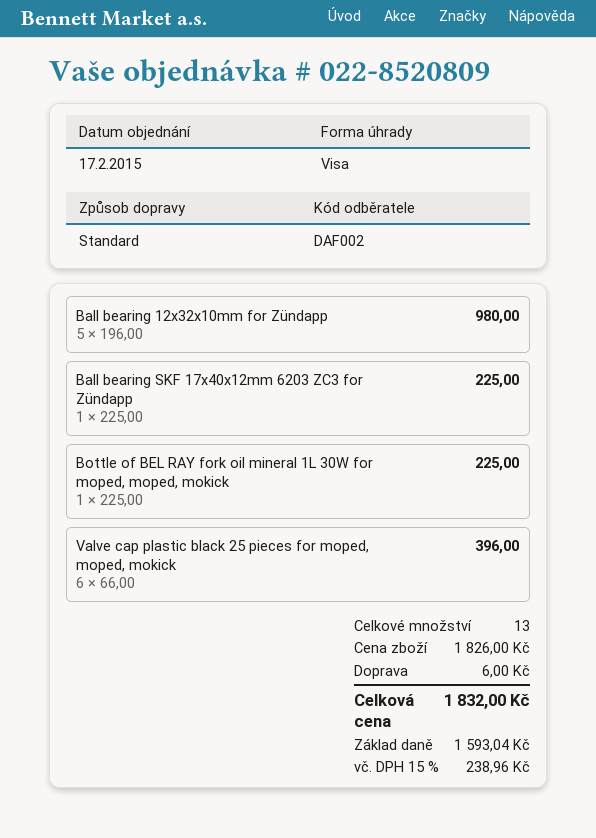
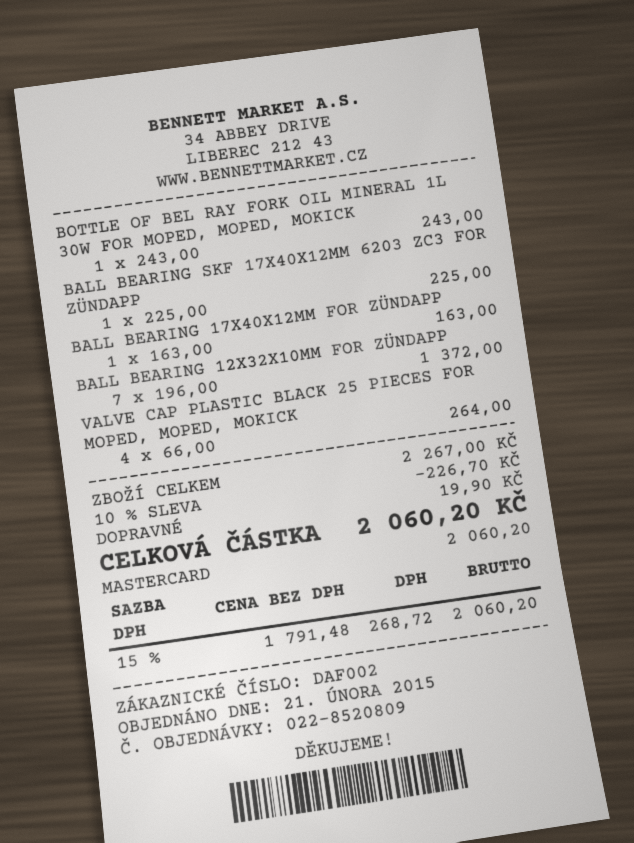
order date: 2015-02-17 -> 2015-02-21
payment method: Visa -> Mastercard
Ball bearing 12x32x10mm for Zündapp: 5 x 196.00 = 980.00 -> 7 x 196.00 = 1372.00
Bottle of BEL RAY fork oil mineral 1L 30W for moped, moped, mokick: 1 x 225.00 = 225.00 -> 1 x 243.00 = 243.00
Valve cap plastic black 25 pieces for moped, moped, mokick: 6 x 66.00 = 396.00 -> 4 x 66.00 = 264.00
BALL BEARING 17X40X12MM FOR ZÜNDAPP: none -> 1 x 163.00 = 163.00
subtotal: 1826.00 -> 2267.00
discount: none -> 10% = 226.70
shipping: 6.00 -> 19.90
net: 1593.04 -> 1791.48
tax: 15% = 238.96 -> 15% = 268.72
total: 1832.00 -> 2060.20

